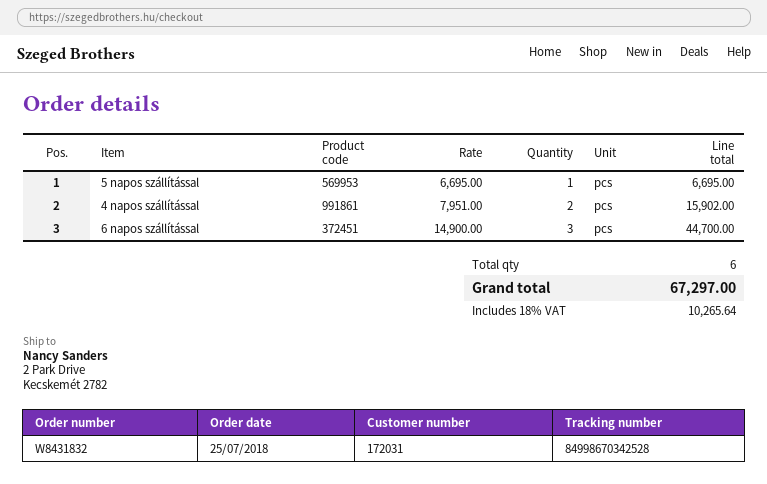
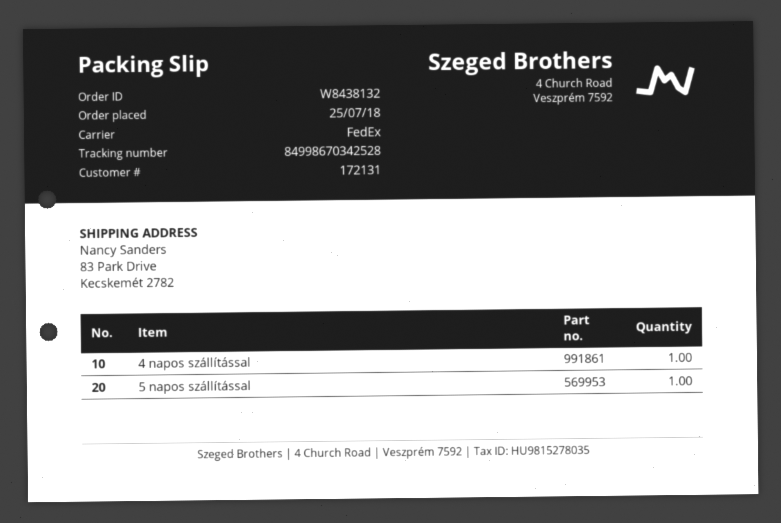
order number: W8431832 -> W8438132
customer number: 172031 -> 172131
ship to: 2 Park Drive, Kecskemét 2782 -> 83 Park Drive, Kecskemét 2782
4 napos szállítással: 2 -> 1
6 napos szállítással: 3 -> none

